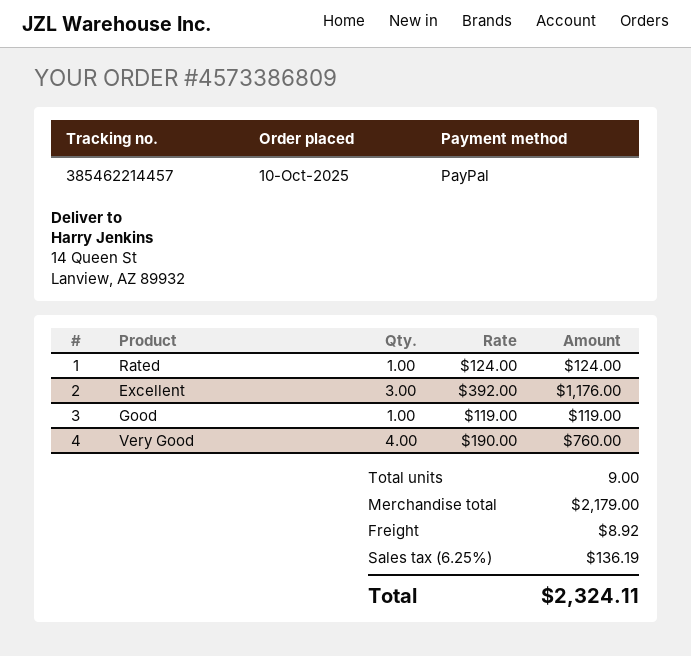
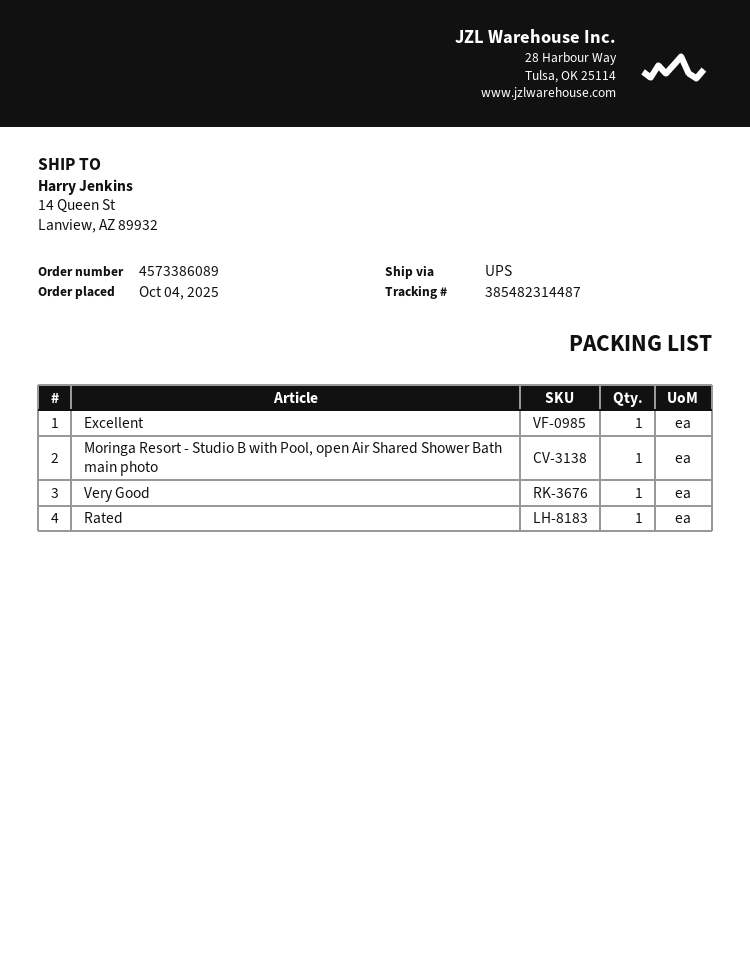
order number: 4573386809 -> 4573386089
order date: 2025-10-10 -> 2025-10-04
tracking number: 385462214457 -> 385482314487
Excellent: 3 -> 1
Good: 1 -> none
Very Good: 4 -> 1
Moringa Resort - Studio B with Pool, open Air Shared Shower Bath main photo: none -> 1

